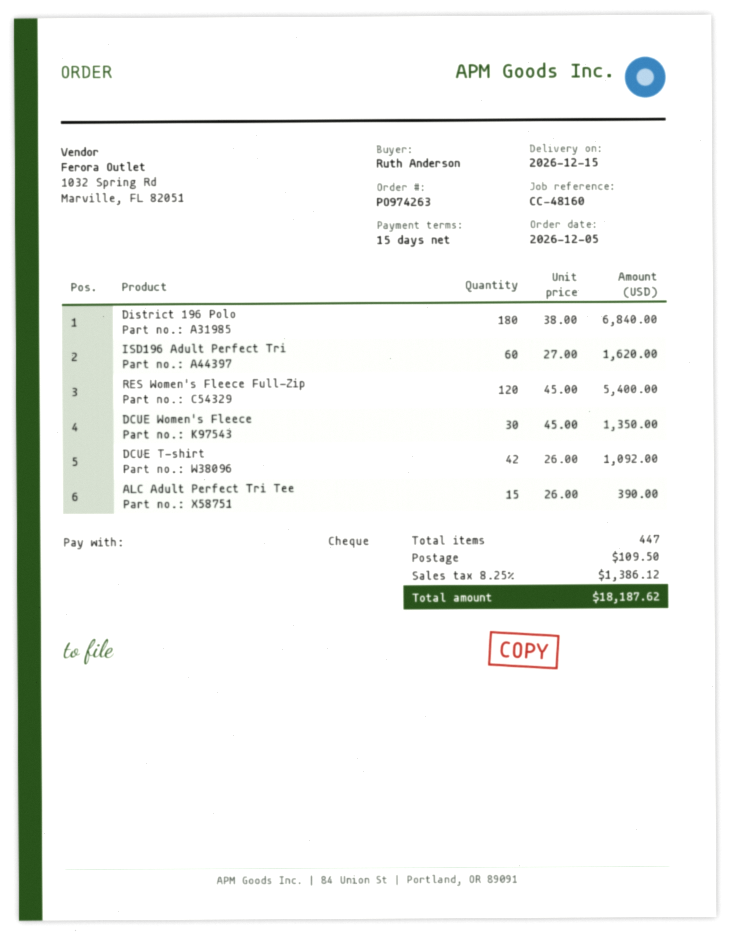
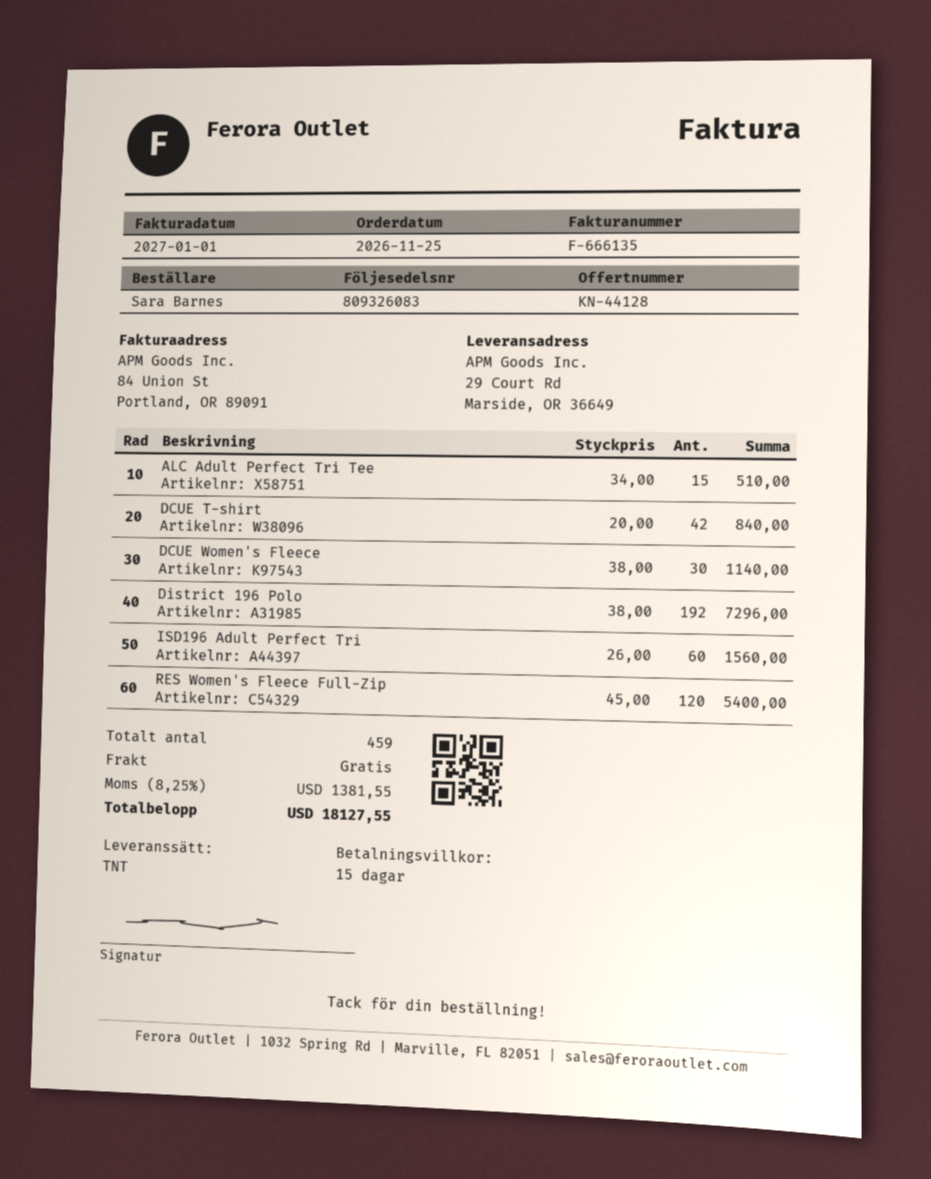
order date: 2026-12-05 -> 2026-11-25
ordered by: Ruth Anderson -> Sara Barnes
District 196 Polo: 180 x 38.00 = 6840.00 -> 192 x 38.00 = 7296.00
ISD196 Adult Perfect Tri: 60 x 27.00 = 1620.00 -> 60 x 26.00 = 1560.00
DCUE Women's Fleece: 30 x 45.00 = 1350.00 -> 30 x 38.00 = 1140.00
DCUE T-shirt: 42 x 26.00 = 1092.00 -> 42 x 20.00 = 840.00
ALC Adult Perfect Tri Tee: 15 x 26.00 = 390.00 -> 15 x 34.00 = 510.00
total quantity: 447 -> 459
shipping: 109.50 -> 0.00
tax: 8.25% = 1386.12 -> 8.25% = 1381.55
total: 18187.62 -> 18127.55

